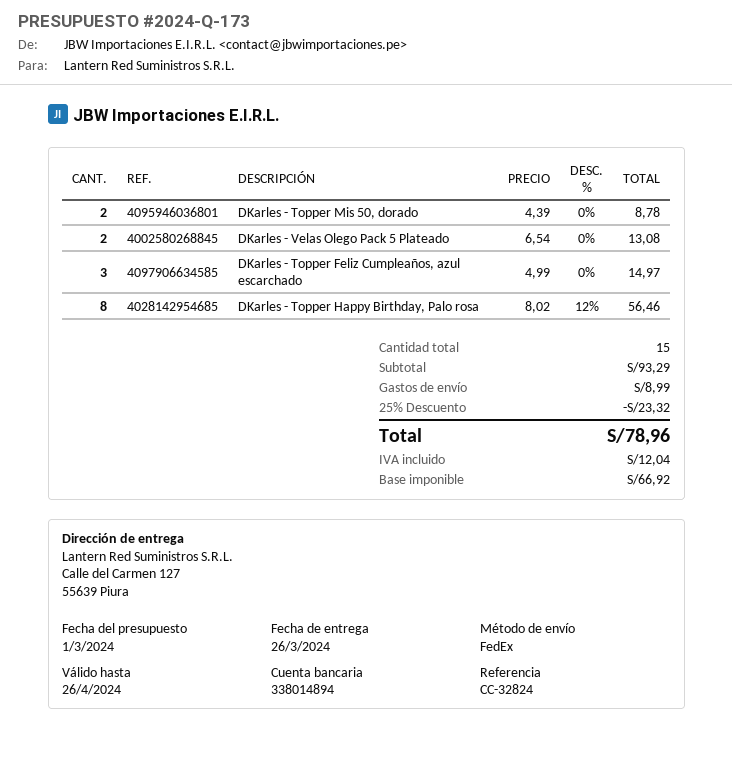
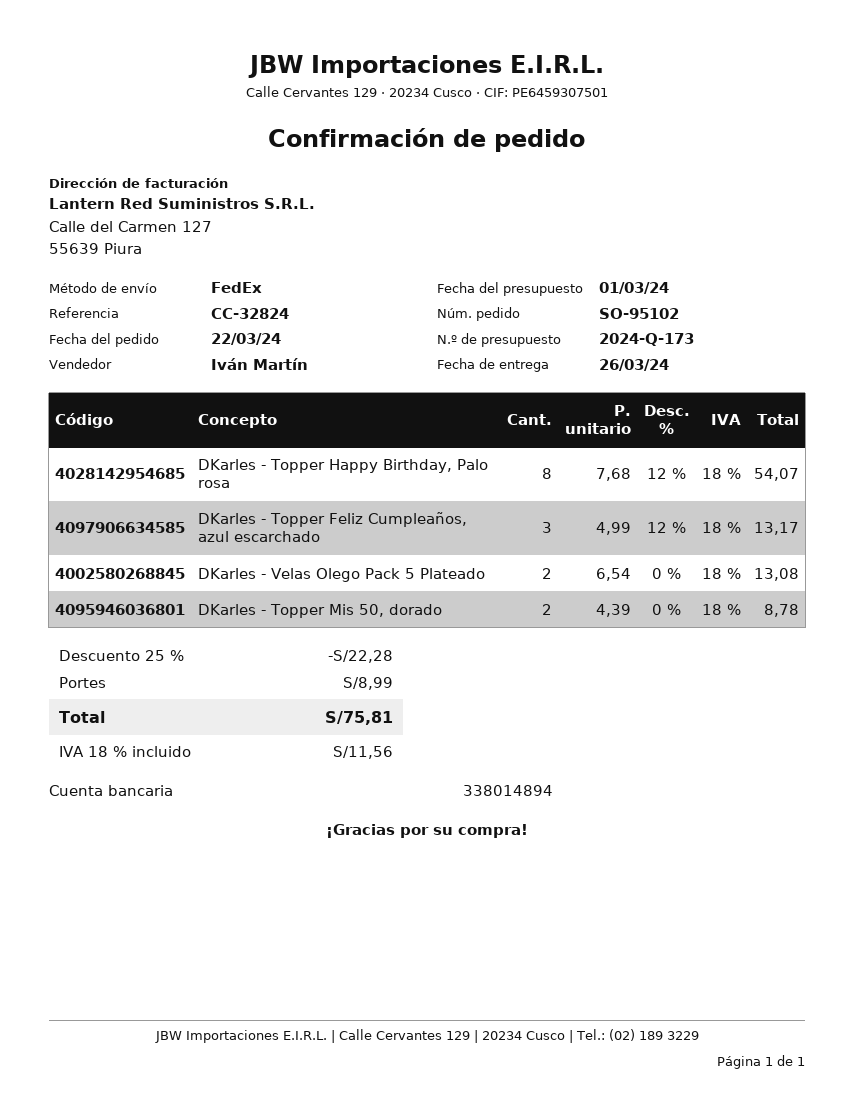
DKarles - Topper Feliz Cumpleaños, azul escarchado: 3 x 4.99 = 14.97 -> 3 x 4.99 - 12% = 13.17
DKarles - Topper Happy Birthday, Palo rosa: 8 x 8.02 - 12% = 56.46 -> 8 x 7.68 - 12% = 54.07
discount: 25% = 23.32 -> 25% = 22.28
tax: 12.04 -> 11.56
total: 78.96 -> 75.81

